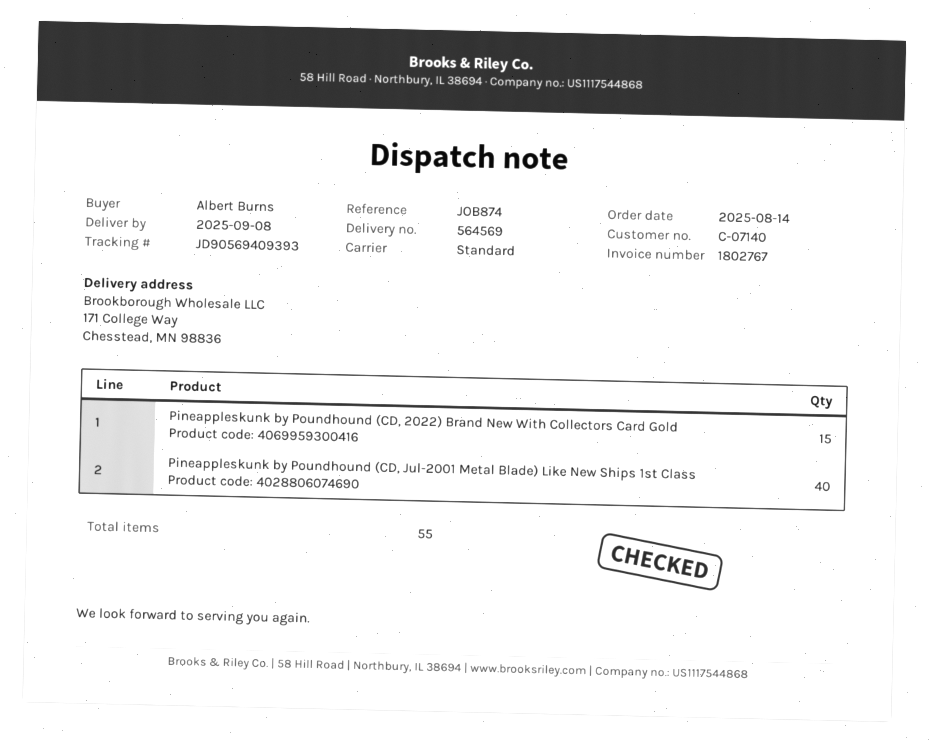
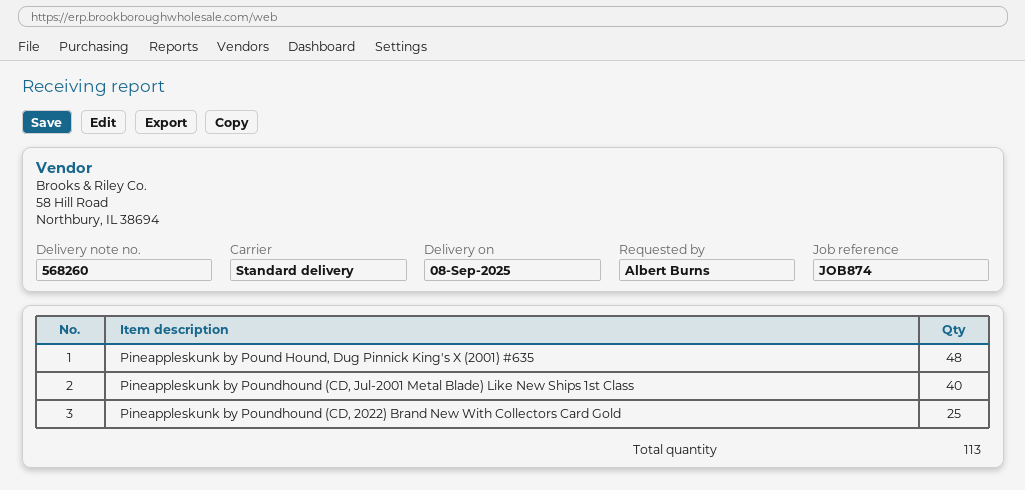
delivery note number: 564569 -> 568260
Pineappleskunk by Poundhound (CD, 2022) Brand New With Collectors Card Gold: 15 -> 25
Pineappleskunk by Pound Hound, Dug Pinnick King's X (2001) #635: none -> 48
total quantity: 55 -> 113

